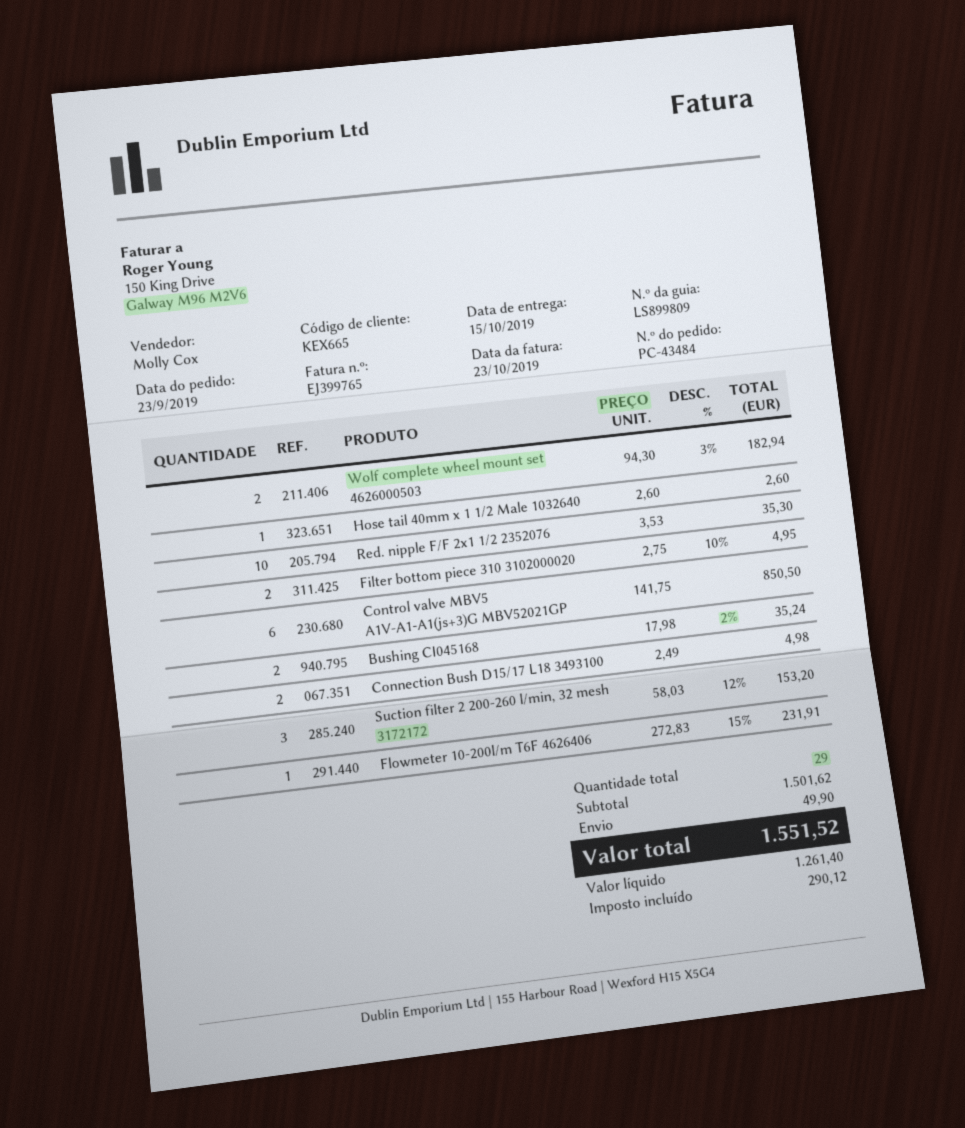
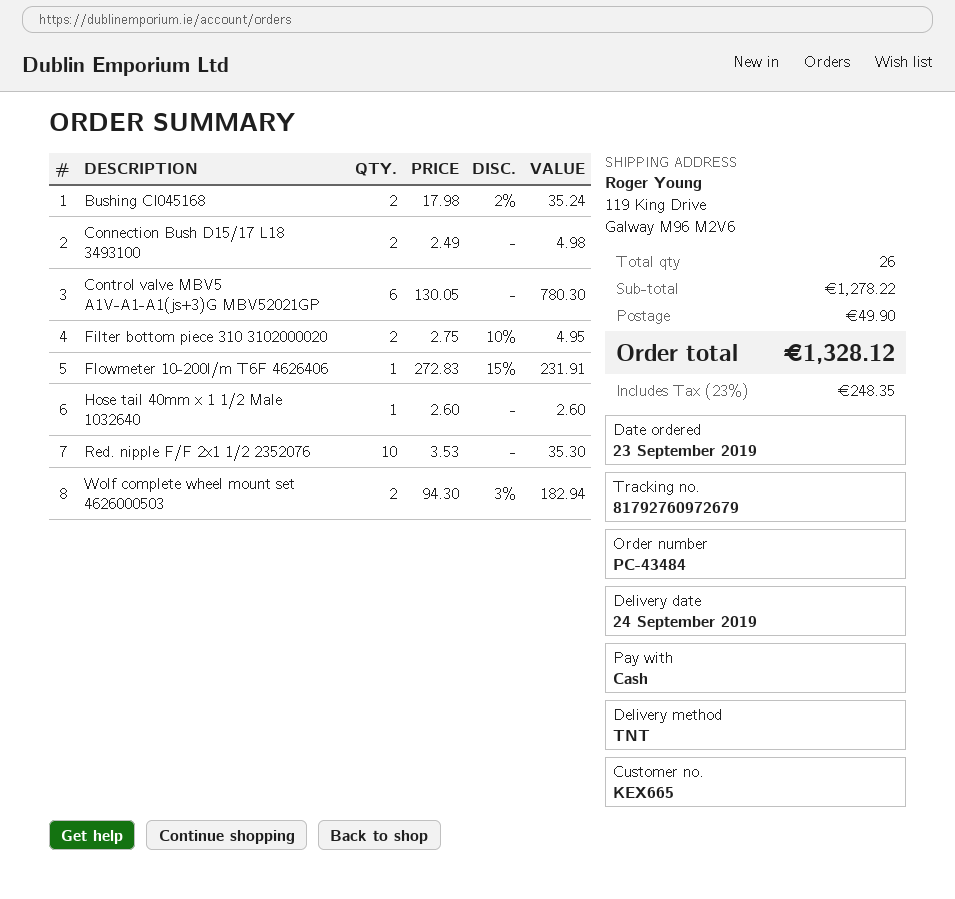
delivery date: 2019-10-15 -> 2019-09-24
Control valve MBV5 A1V-A1-A1(js+3)G MBV52021GP: 6 x 141.75 = 850.50 -> 6 x 130.05 = 780.30
Suction filter 2 200-260 l/min, 32 mesh 3172172: 3 x 58.03 - 12% = 153.20 -> none
total quantity: 29 -> 26
subtotal: 1501.62 -> 1278.22
tax: 290.12 -> 248.35
total: 1551.52 -> 1328.12

